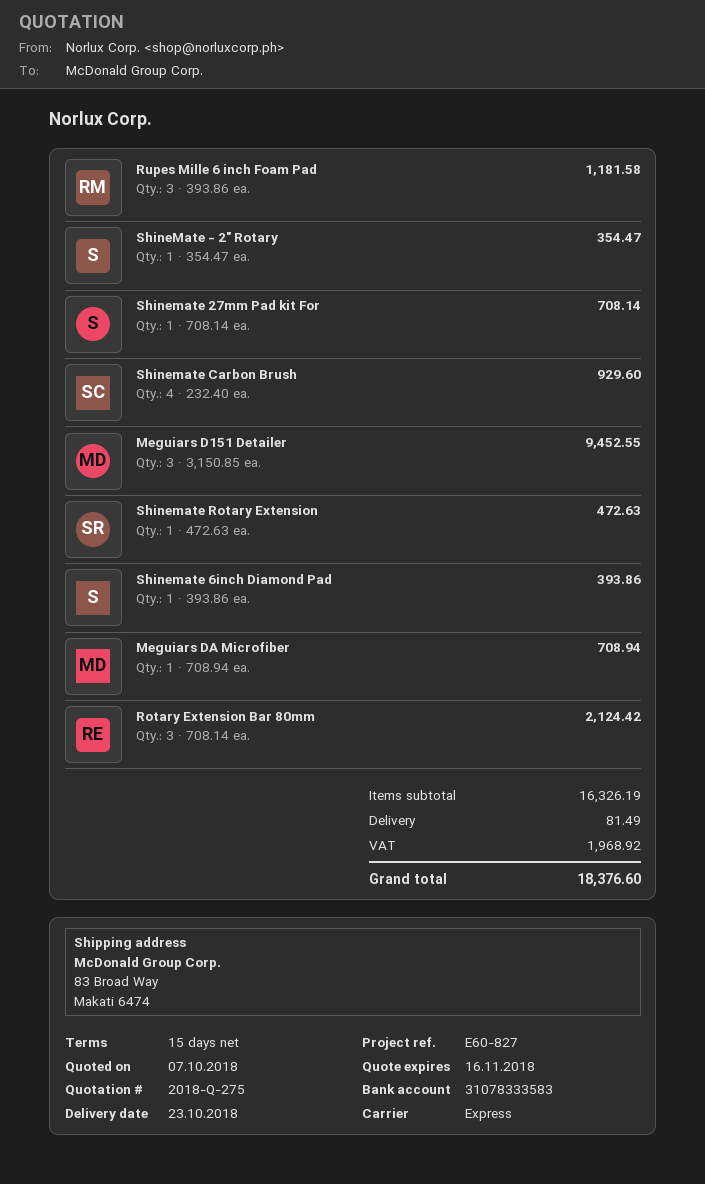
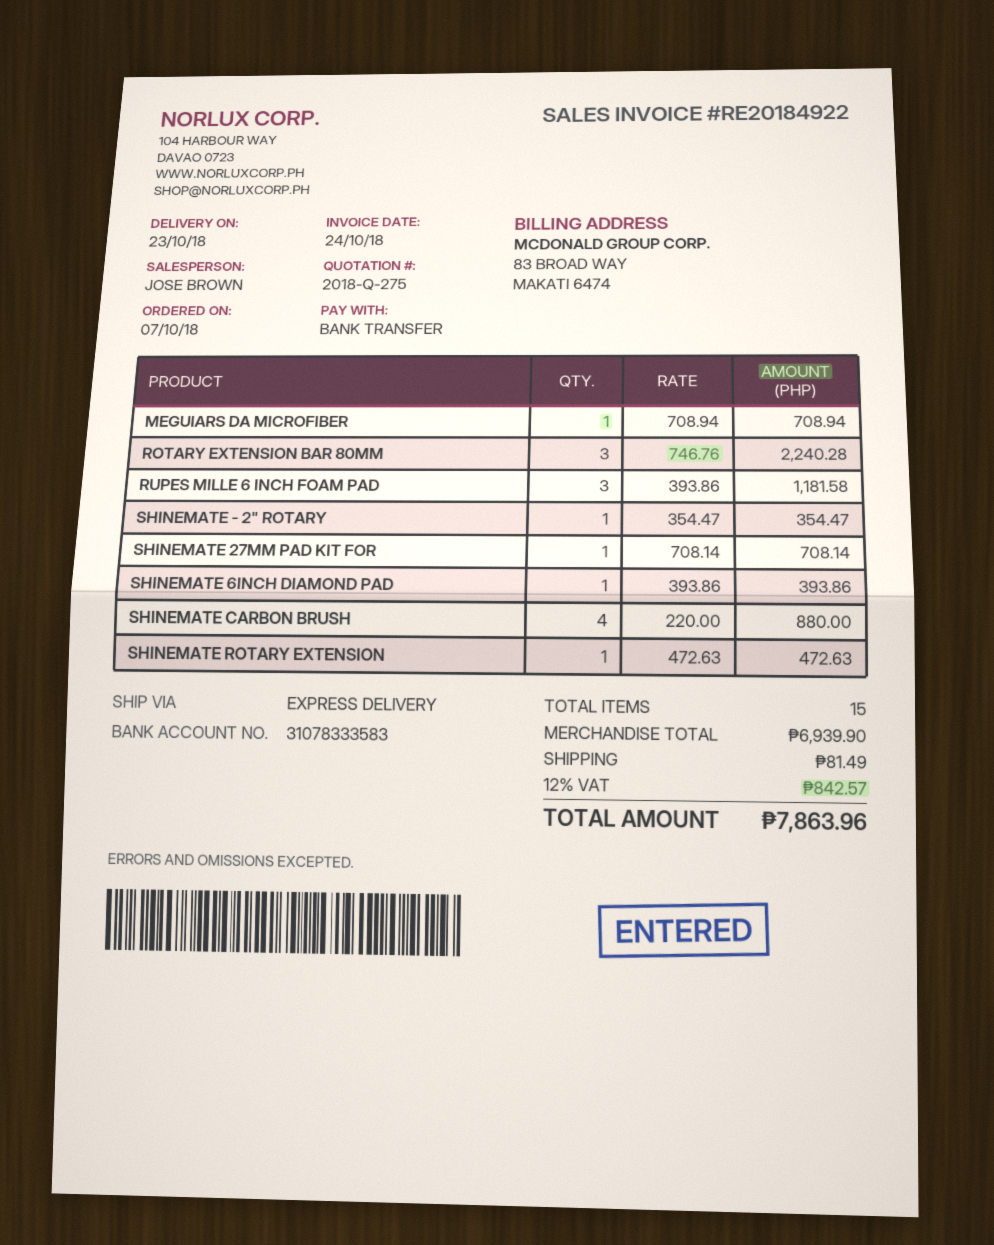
Shinemate Carbon Brush: 4 x 232.40 = 929.60 -> 4 x 220.00 = 880.00
Meguiars D151 Detailer: 3 x 3150.85 = 9452.55 -> none
Rotary Extension Bar 80mm: 3 x 708.14 = 2124.42 -> 3 x 746.76 = 2240.28
subtotal: 16326.19 -> 6939.90
tax: 1968.92 -> 842.57
total: 18376.60 -> 7863.96

